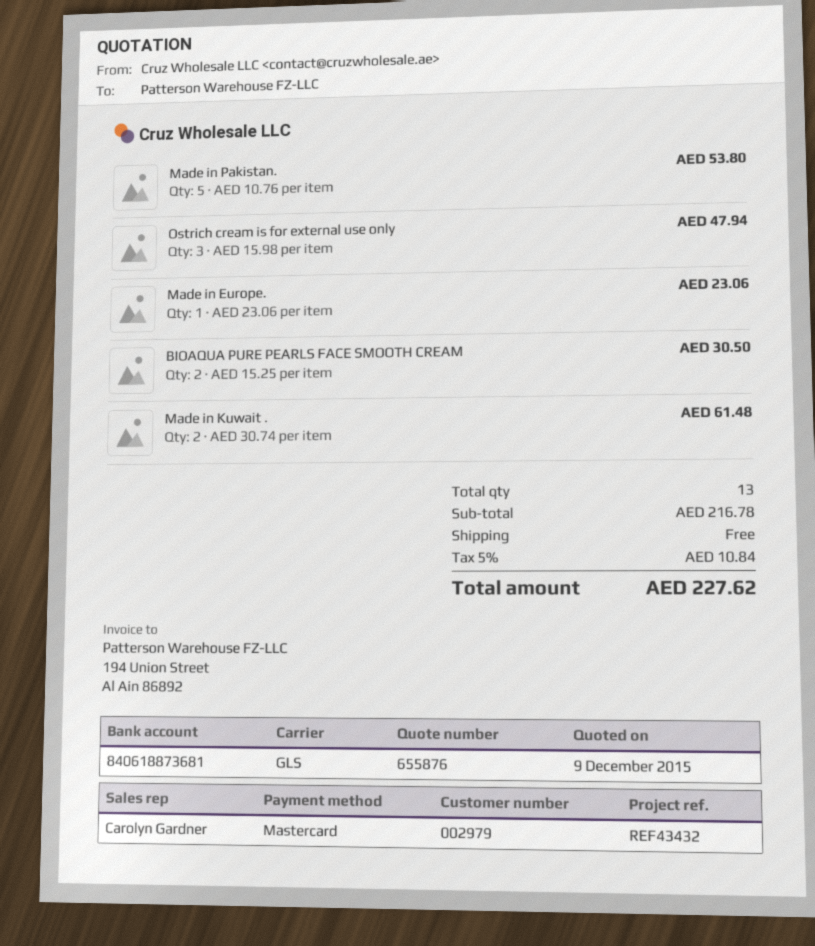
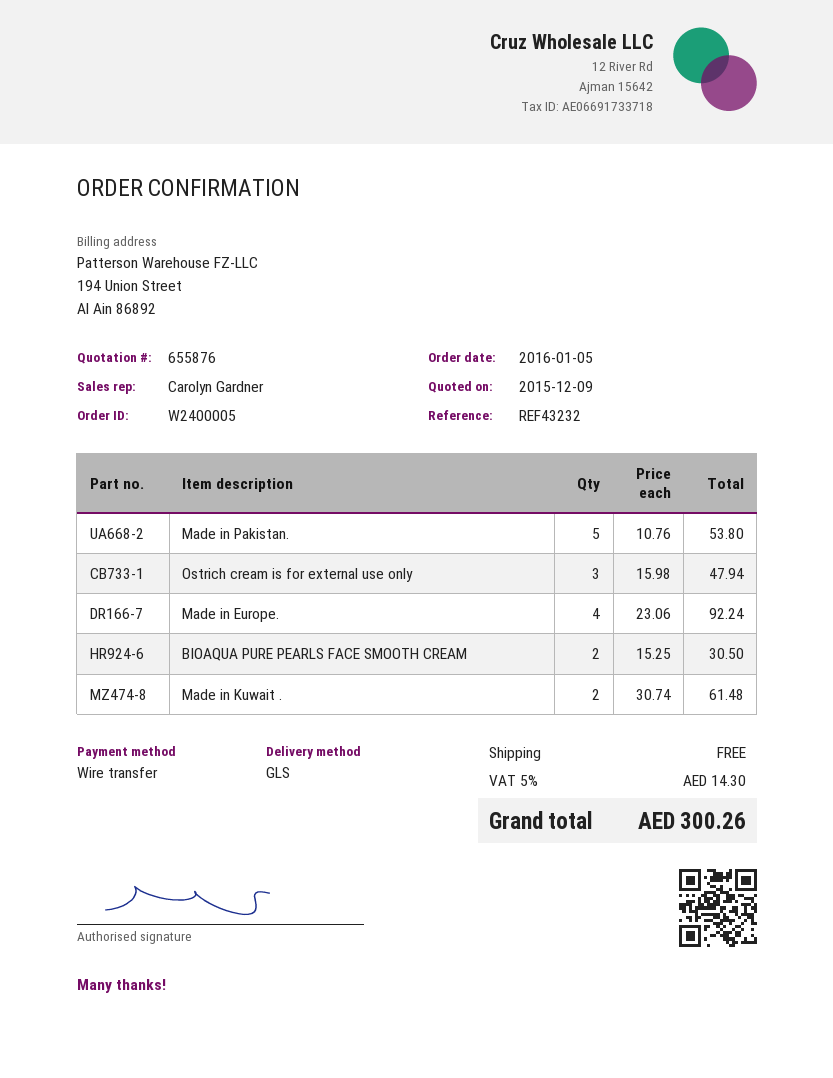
reference: REF43432 -> REF43232
payment method: Mastercard -> bank transfer
Made in Europe.: 1 x 23.06 = 23.06 -> 4 x 23.06 = 92.24
tax: 5% = 10.84 -> 5% = 14.30
total: 227.62 -> 300.26

